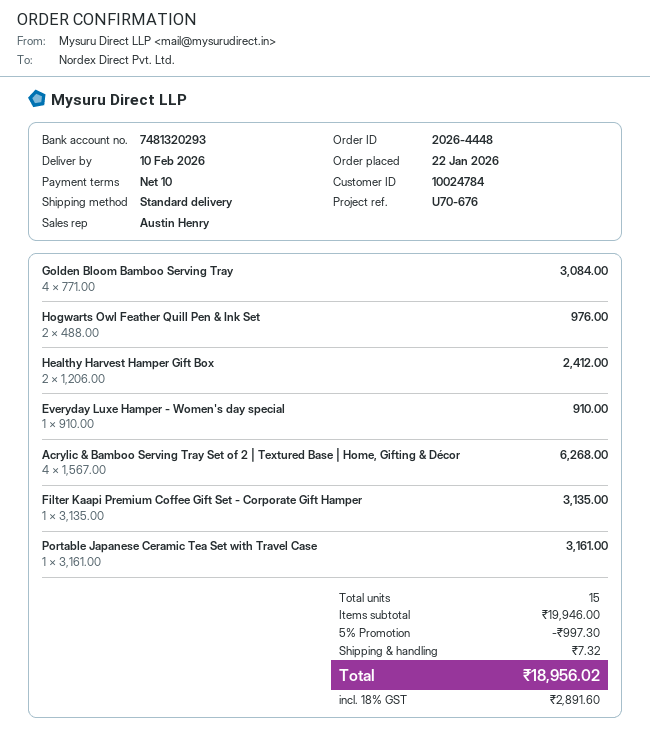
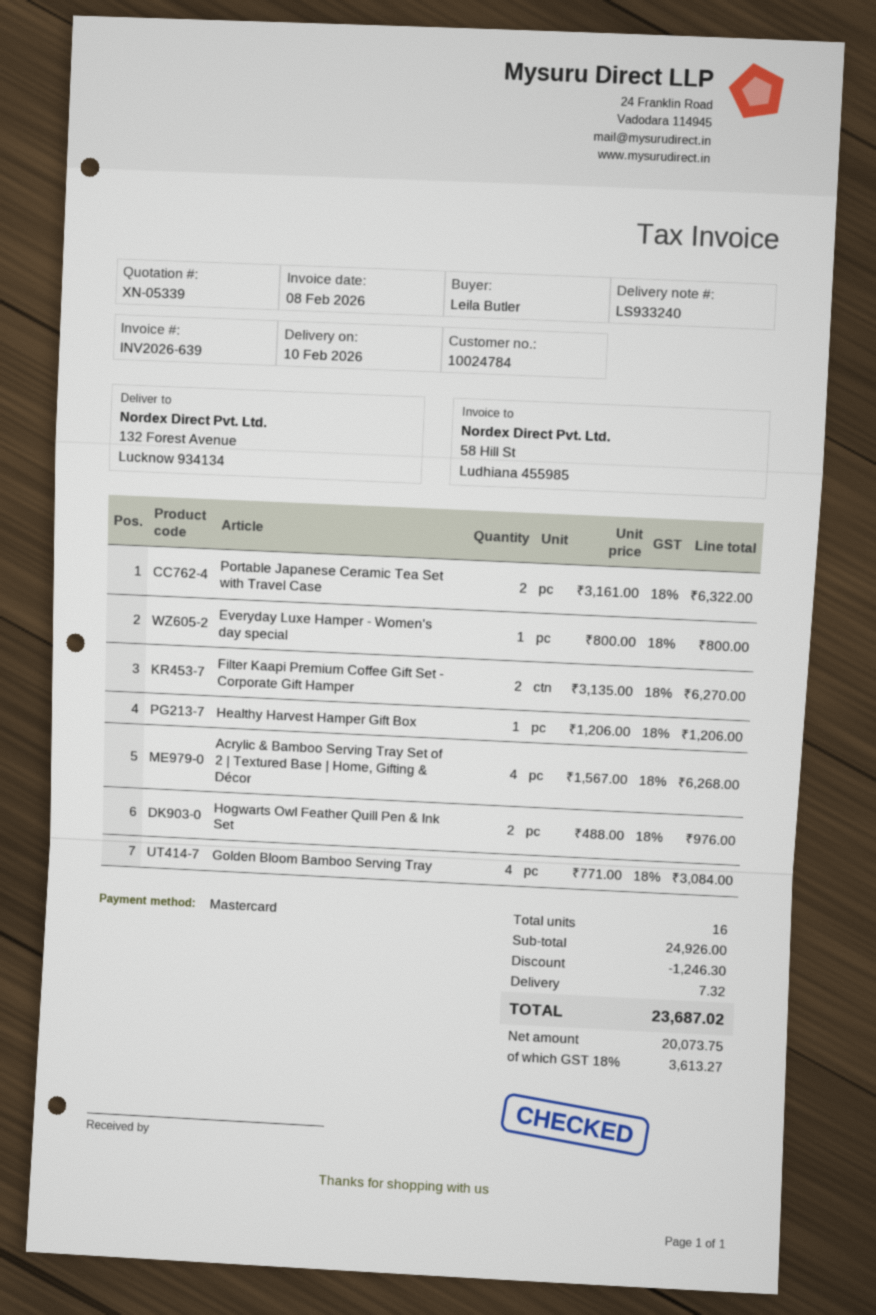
Healthy Harvest Hamper Gift Box: 2 x 1206.00 = 2412.00 -> 1 x 1206.00 = 1206.00
Everyday Luxe Hamper - Women's day special: 1 x 910.00 = 910.00 -> 1 x 800.00 = 800.00
Filter Kaapi Premium Coffee Gift Set - Corporate Gift Hamper: 1 x 3135.00 = 3135.00 -> 2 x 3135.00 = 6270.00
Portable Japanese Ceramic Tea Set with Travel Case: 1 x 3161.00 = 3161.00 -> 2 x 3161.00 = 6322.00
total quantity: 15 -> 16
subtotal: 19946.00 -> 24926.00
discount: 997.30 -> 1246.30
tax: 18% = 2891.60 -> 18% = 3613.27
total: 18956.02 -> 23687.02

